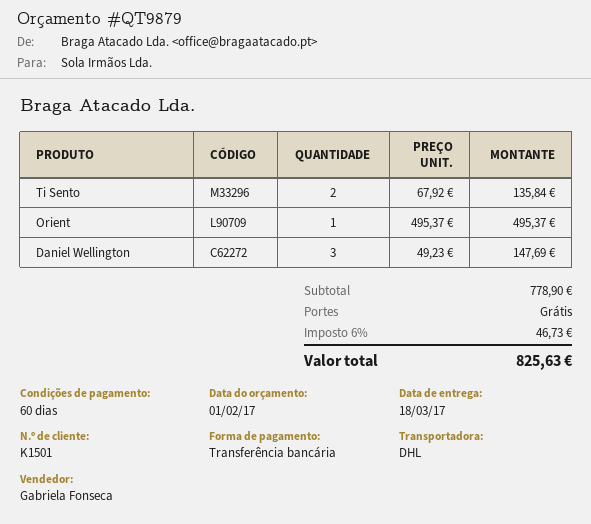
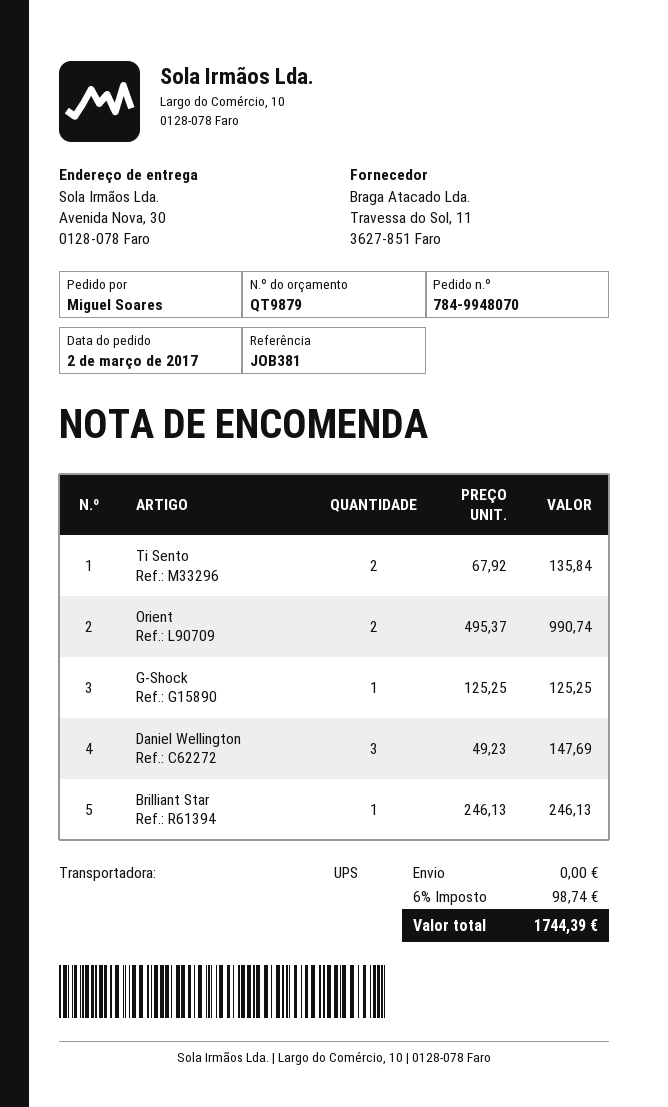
shipping method: DHL -> UPS
Orient: 1 x 495.37 = 495.37 -> 2 x 495.37 = 990.74
G-Shock: none -> 1 x 125.25 = 125.25
Brilliant Star: none -> 1 x 246.13 = 246.13
tax: 6% = 46.73 -> 6% = 98.74
total: 825.63 -> 1744.39

